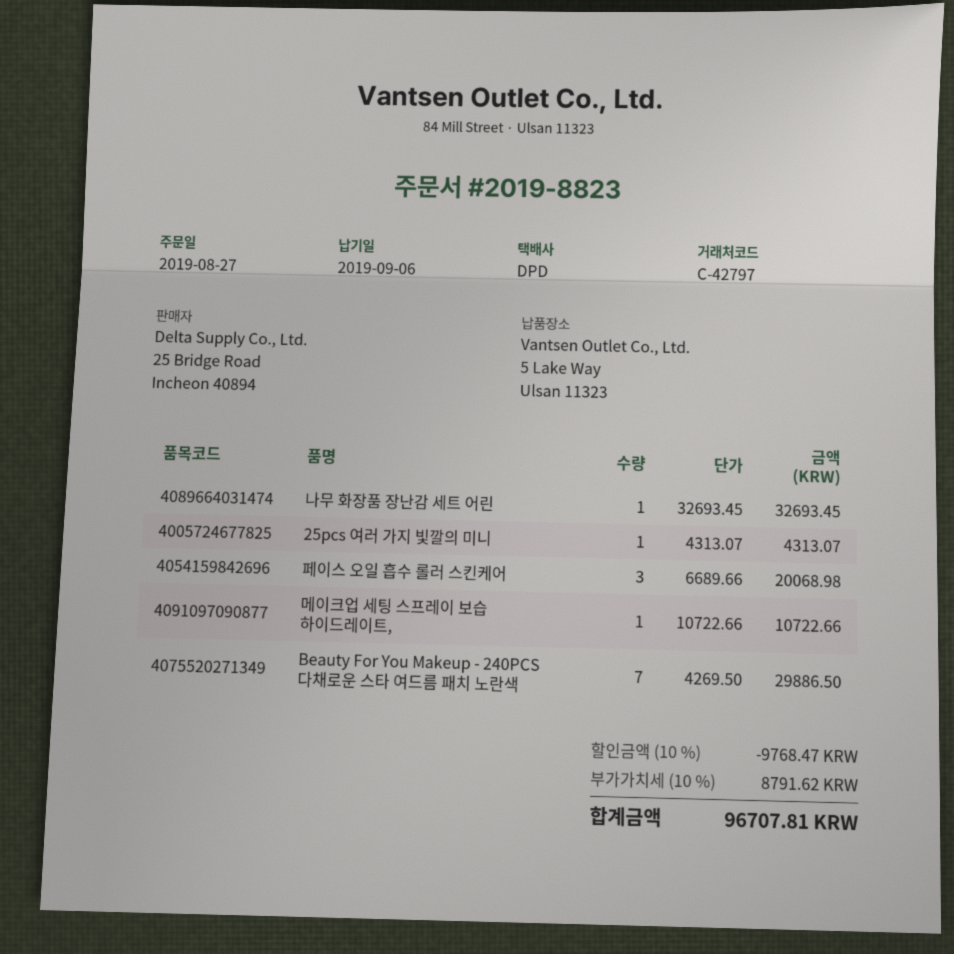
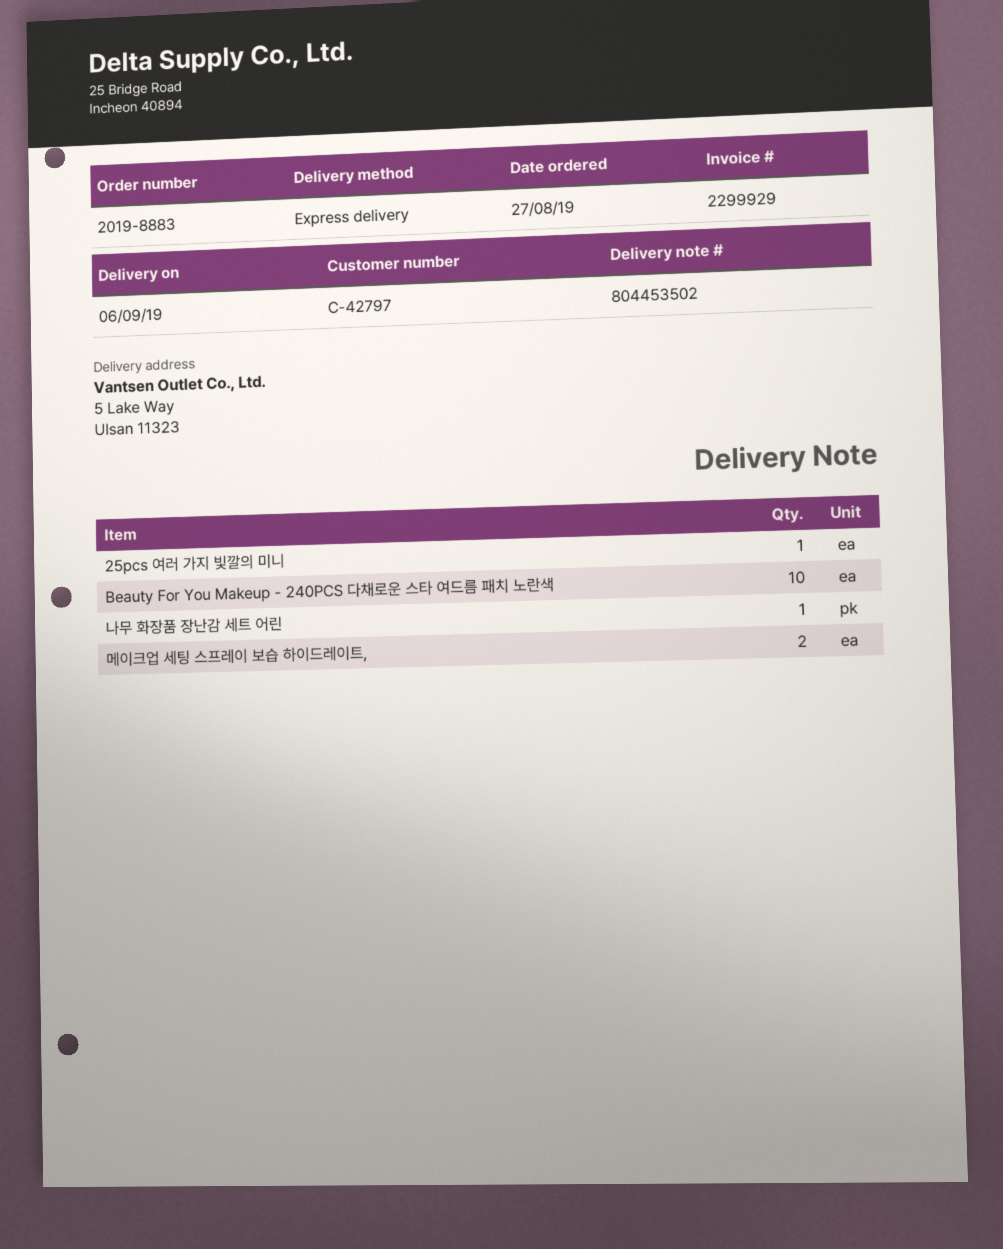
order number: 2019-8823 -> 2019-8883
shipping method: DPD -> express
페이스 오일 흡수 롤러 스킨케어: 3 -> none
메이크업 세팅 스프레이 보습 하이드레이트,: 1 -> 2
Beauty For You Makeup - 240PCS 다채로운 스타 여드름 패치 노란색: 7 -> 10

